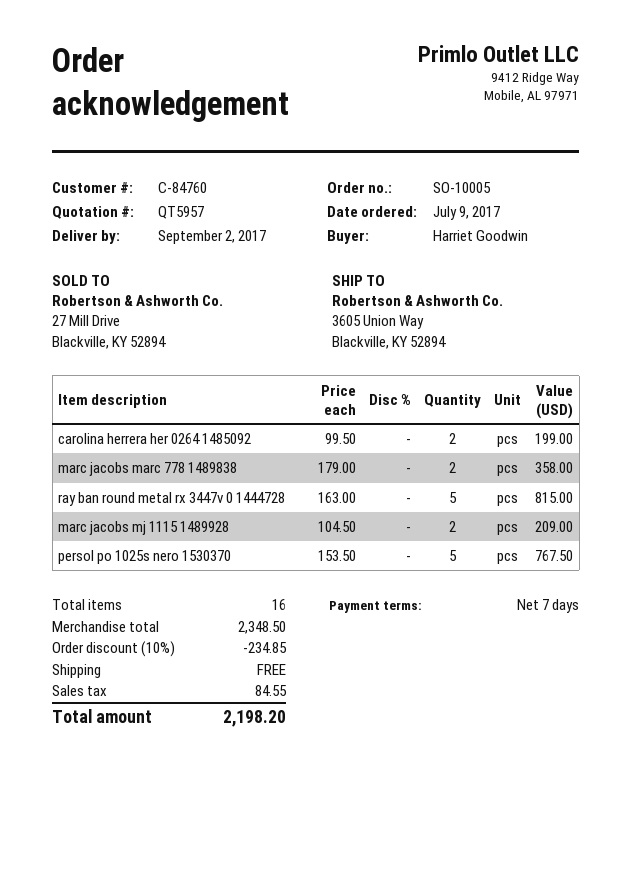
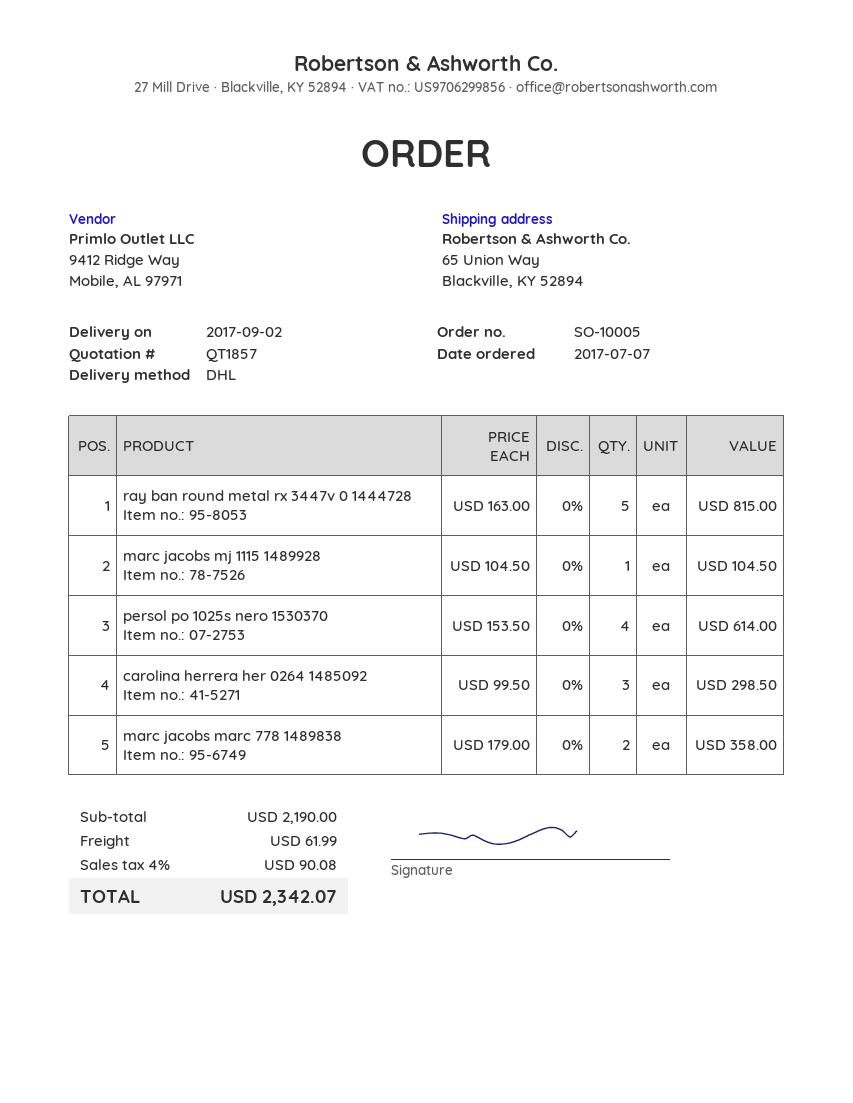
quote number: QT5957 -> QT1857
order date: 2017-07-09 -> 2017-07-07
ship to: 3605 Union Way, Blackville, KY 52894 -> 65 Union Way, Blackville, KY 52894
carolina herrera her 0264 1485092: 2 x 99.50 = 199.00 -> 3 x 99.50 = 298.50
marc jacobs mj 1115 1489928: 2 x 104.50 = 209.00 -> 1 x 104.50 = 104.50
persol po 1025s nero 1530370: 5 x 153.50 = 767.50 -> 4 x 153.50 = 614.00
subtotal: 2348.50 -> 2190.00
discount: 10% = 234.85 -> none
shipping: 0.00 -> 61.99
tax: 84.55 -> 90.08
total: 2198.20 -> 2342.07

